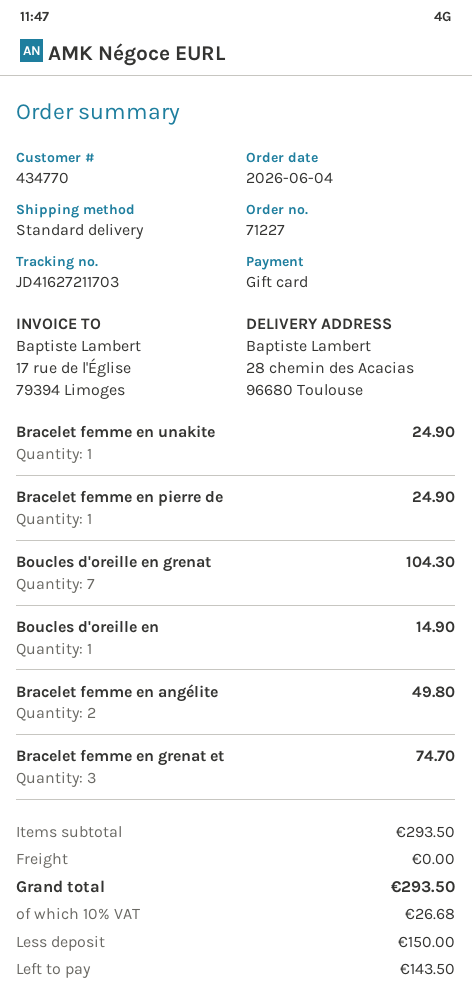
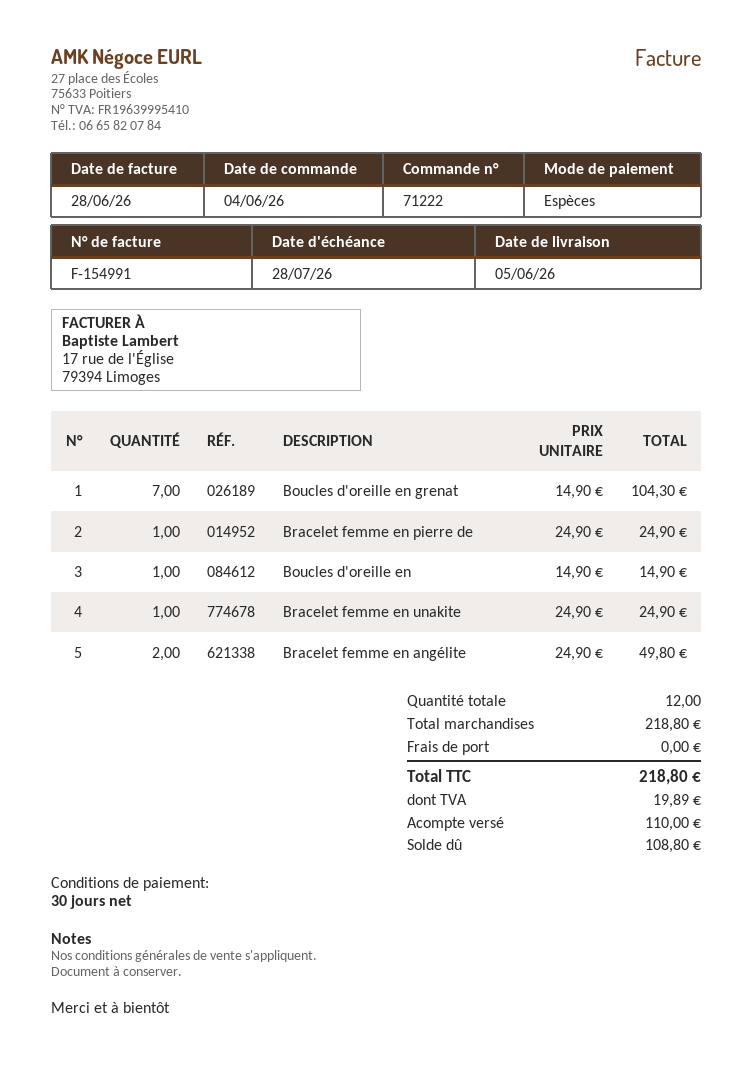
order number: 71227 -> 71222
payment method: gift card -> cash
Bracelet femme en grenat et: 3 for 74.70 -> none
subtotal: 293.50 -> 218.80
tax: 26.68 -> 19.89
total: 293.50 -> 218.80
deposit: 150.00 -> 110.00
balance: 143.50 -> 108.80

